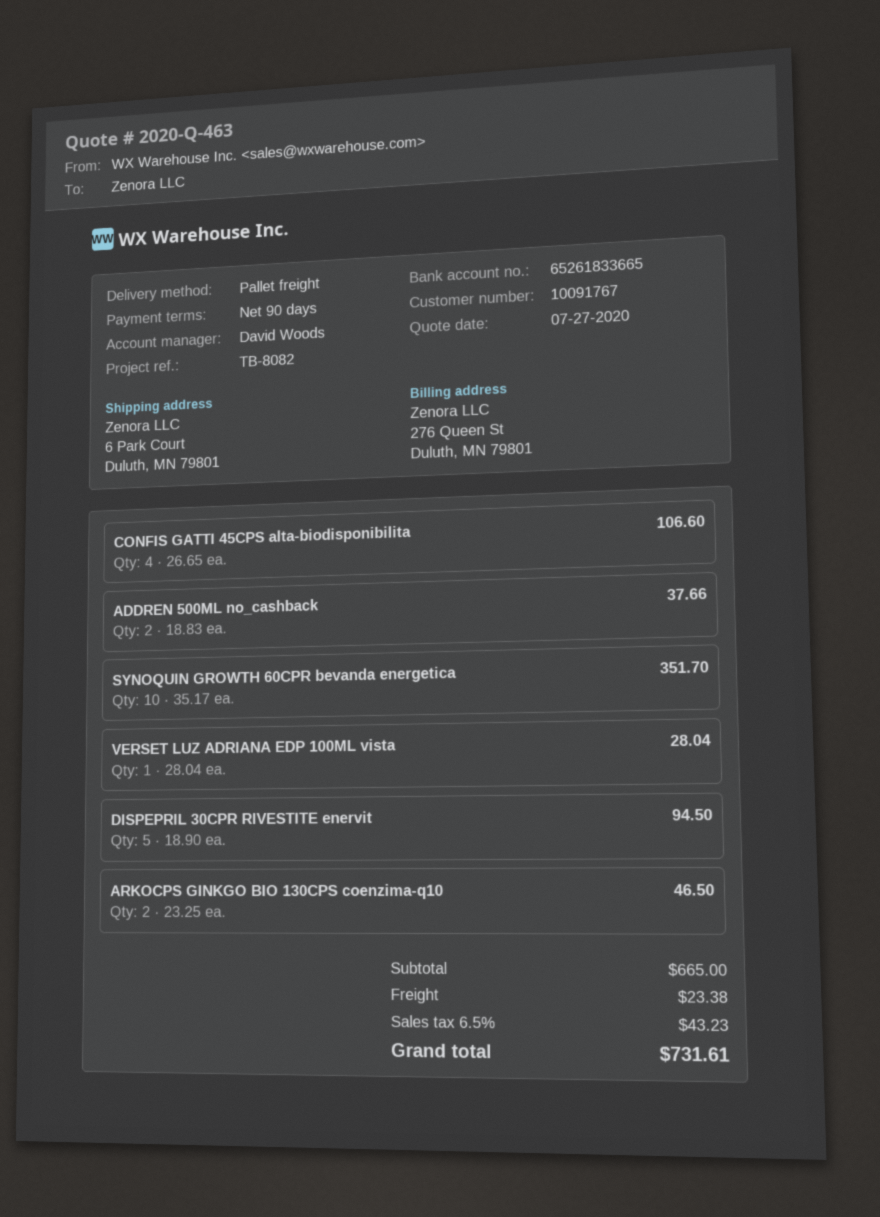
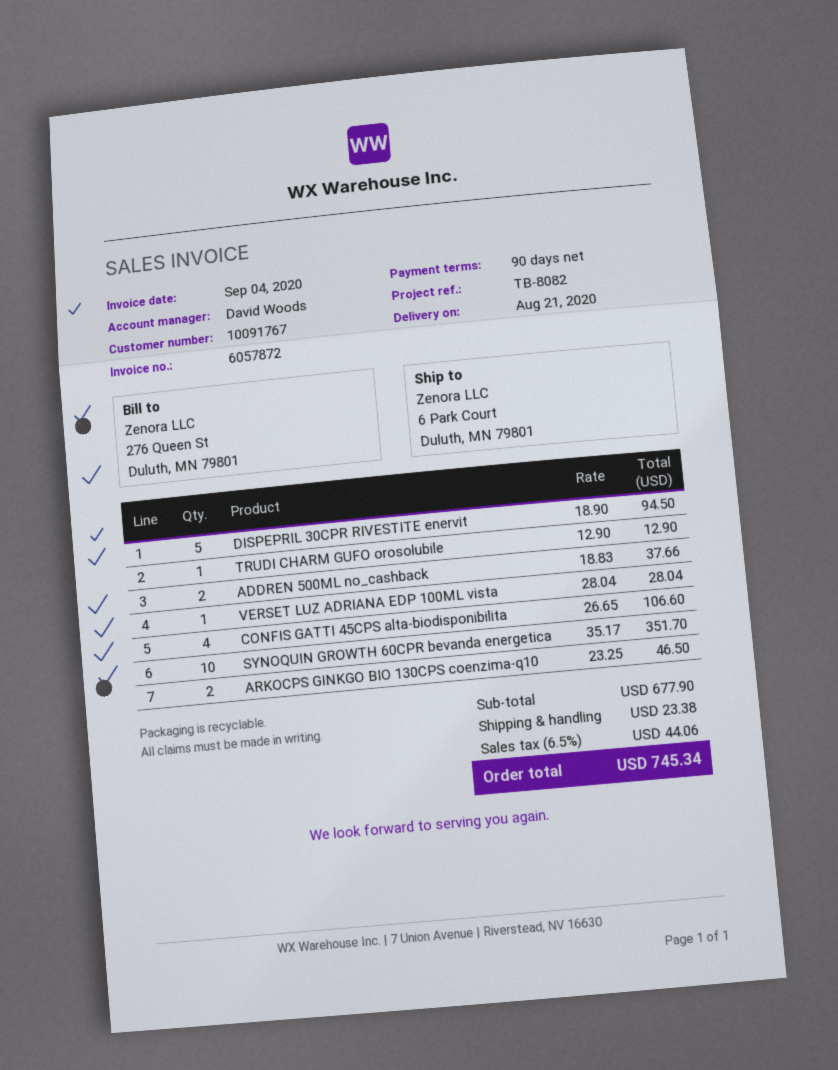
TRUDI CHARM GUFO orosolubile: none -> 1 x 12.90 = 12.90
subtotal: 665.00 -> 677.90
tax: 6.5% = 43.23 -> 6.5% = 44.06
total: 731.61 -> 745.34

